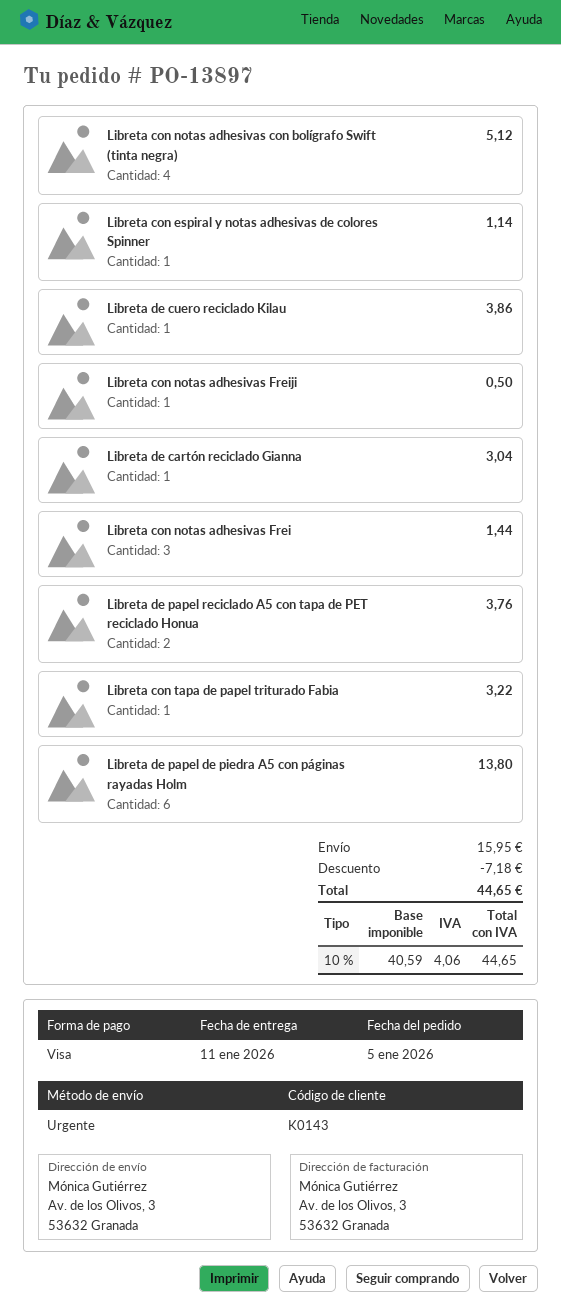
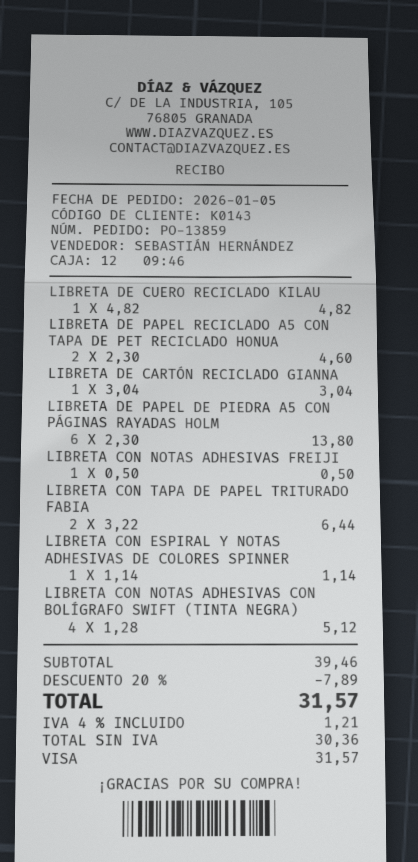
order number: PO-13897 -> PO-13859
Libreta de cuero reciclado Kilau: 1 for 3.86 -> 1 for 4.82
Libreta con notas adhesivas Frei: 3 for 1.44 -> none
Libreta de papel reciclado A5 con tapa de PET reciclado Honua: 2 for 3.76 -> 2 for 4.60
Libreta con tapa de papel triturado Fabia: 1 for 3.22 -> 2 for 6.44
discount: 7.18 -> 7.89
shipping: 15.95 -> none
net: 40.59 -> 30.36
tax: 10% = 4.06 -> 4% = 1.21
total: 44.65 -> 31.57

